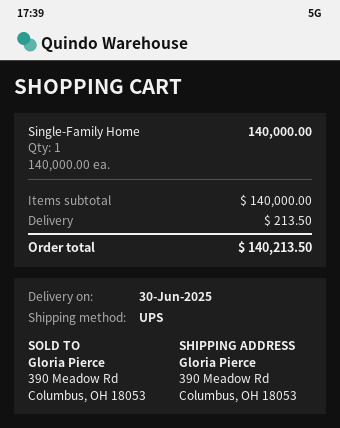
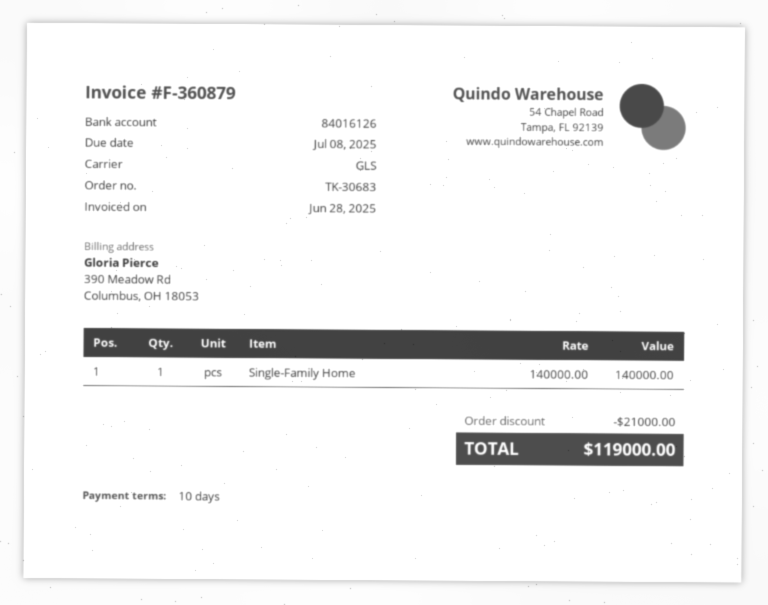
shipping method: UPS -> GLS
discount: none -> 21000.00
shipping: 213.50 -> none
total: 140213.50 -> 119000.00

